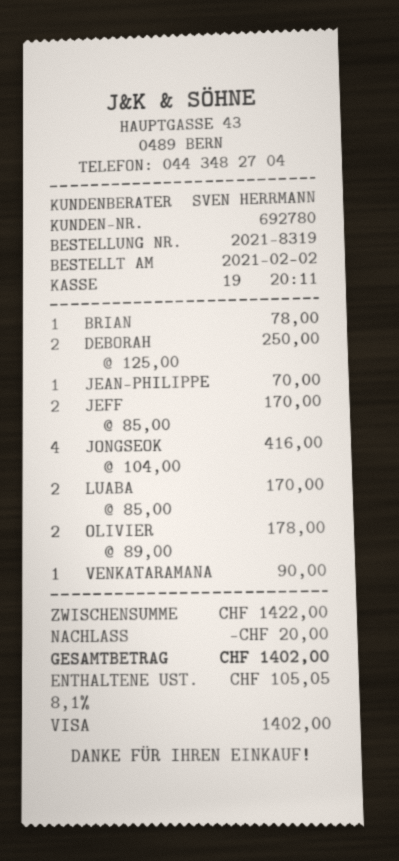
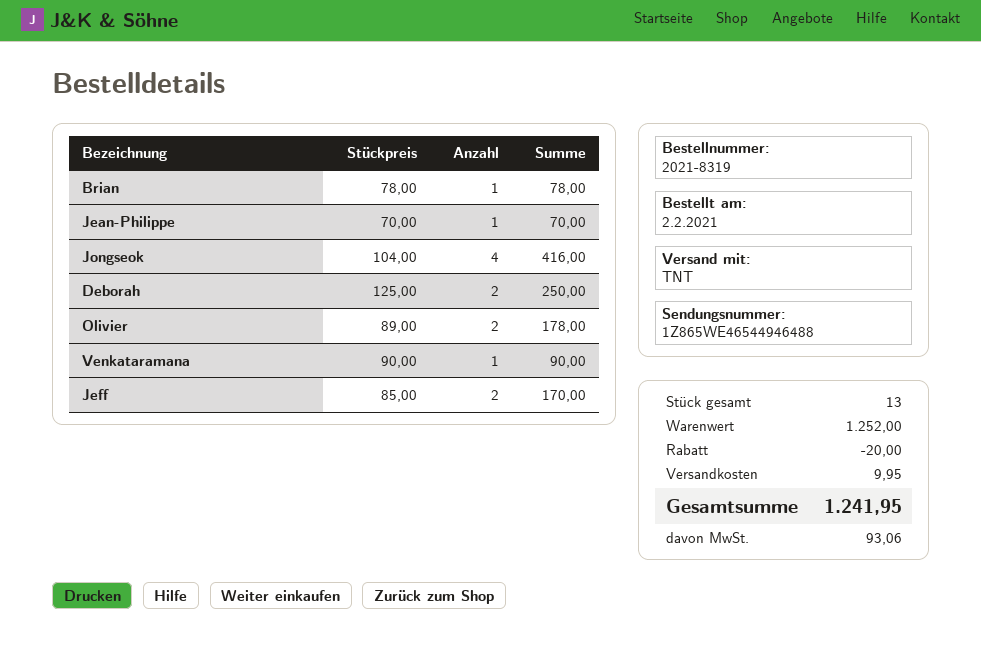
LUABA: 2 x 85.00 = 170.00 -> none
subtotal: 1422.00 -> 1252.00
shipping: none -> 9.95
tax: 105.05 -> 93.06
total: 1402.00 -> 1241.95

